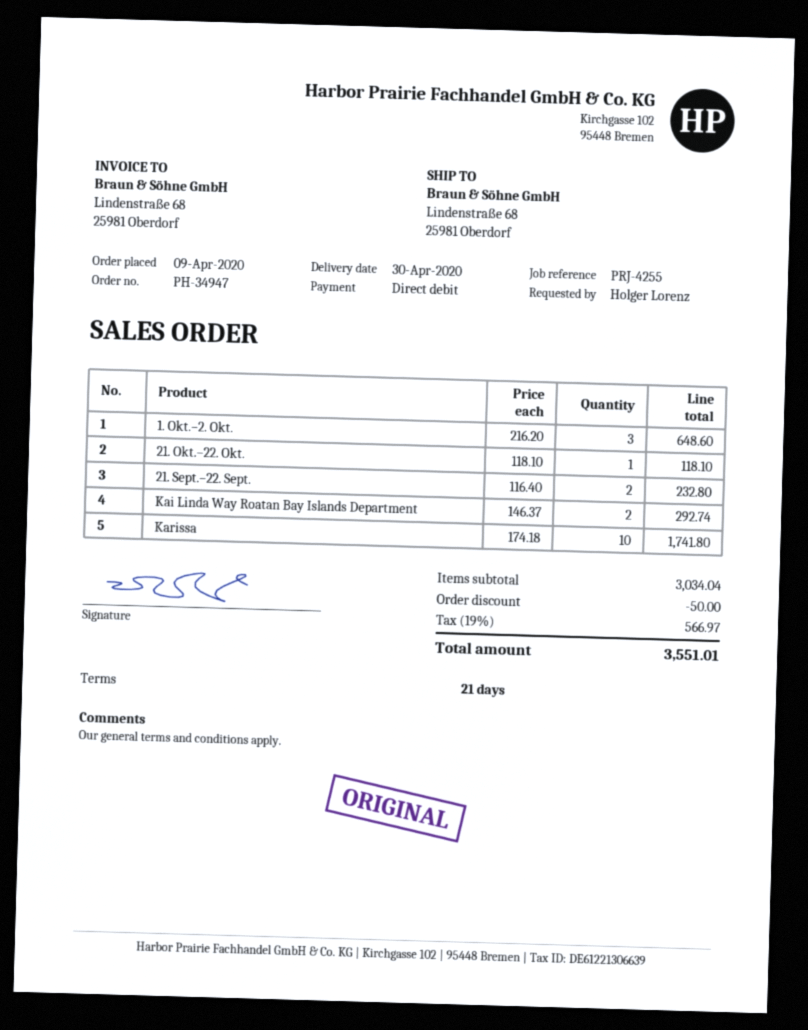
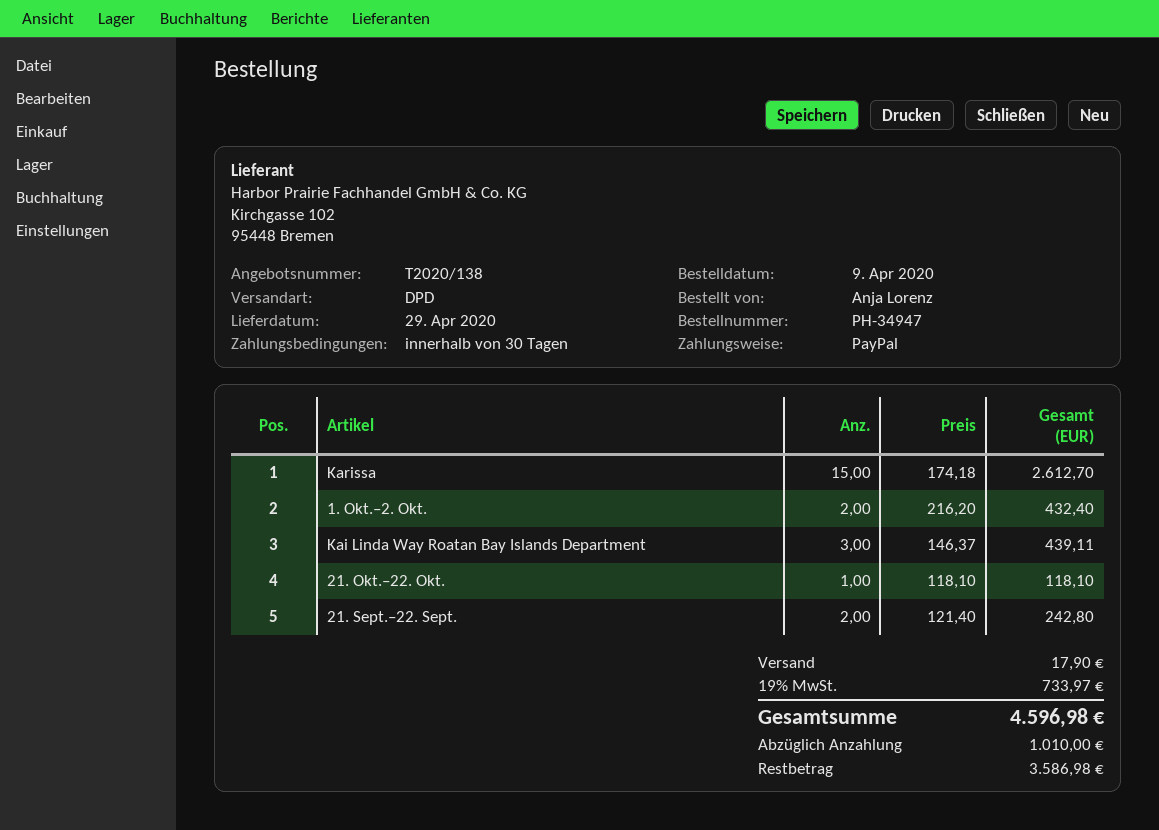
delivery date: 2020-04-30 -> 2020-04-29
payment terms: 21 days -> 30 days
ordered by: Holger Lorenz -> Anja Lorenz
payment method: direct debit -> PayPal
1. Okt.–2. Okt.: 3 x 216.20 = 648.60 -> 2 x 216.20 = 432.40
21. Sept.–22. Sept.: 2 x 116.40 = 232.80 -> 2 x 121.40 = 242.80
Kai Linda Way Roatan Bay Islands Department: 2 x 146.37 = 292.74 -> 3 x 146.37 = 439.11
Karissa: 10 x 174.18 = 1741.80 -> 15 x 174.18 = 2612.70
discount: 50.00 -> none
shipping: none -> 17.90
tax: 19% = 566.97 -> 19% = 733.97
total: 3551.01 -> 4596.98

